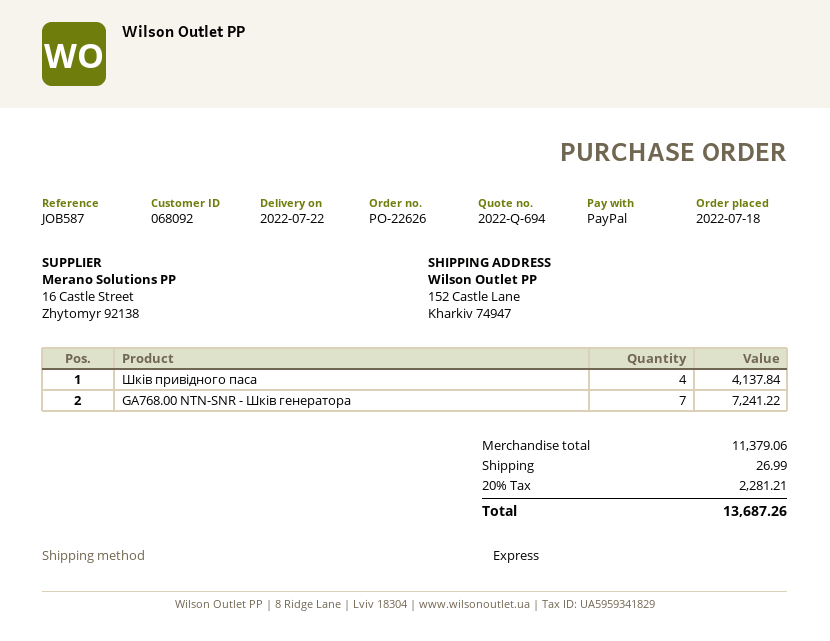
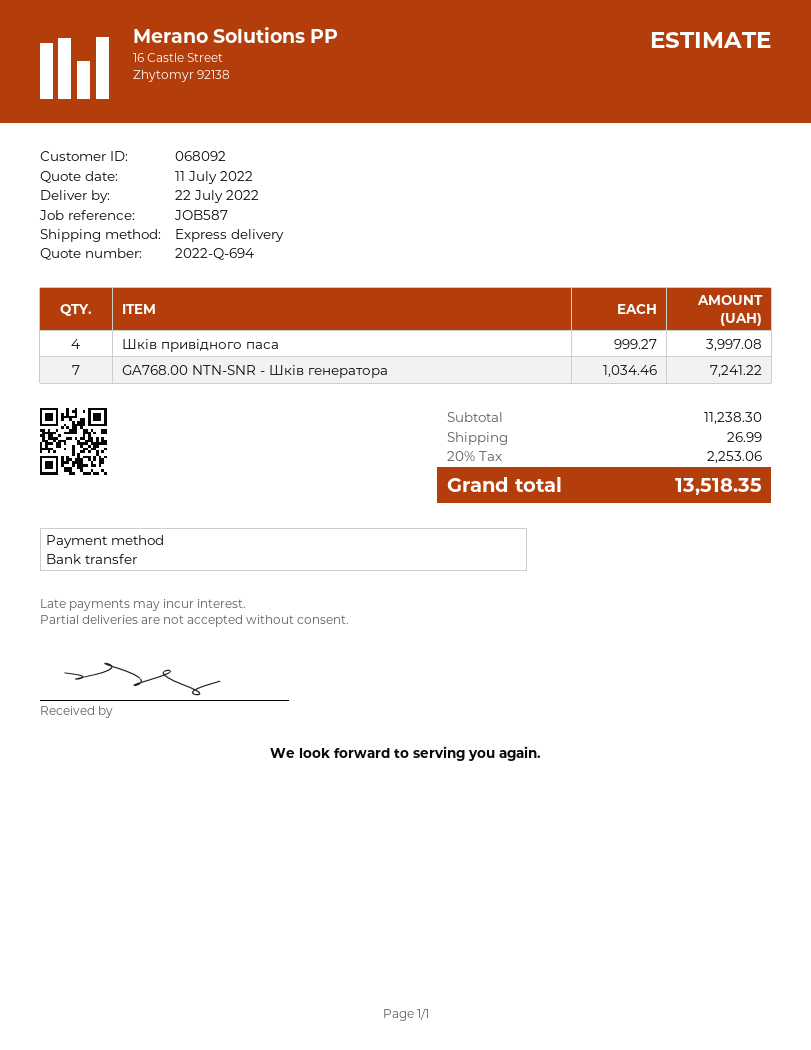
payment method: PayPal -> bank transfer
Шків привідного паса: 4 for 4137.84 -> 4 for 3997.08
subtotal: 11379.06 -> 11238.30
tax: 20% = 2281.21 -> 20% = 2253.06
total: 13687.26 -> 13518.35

